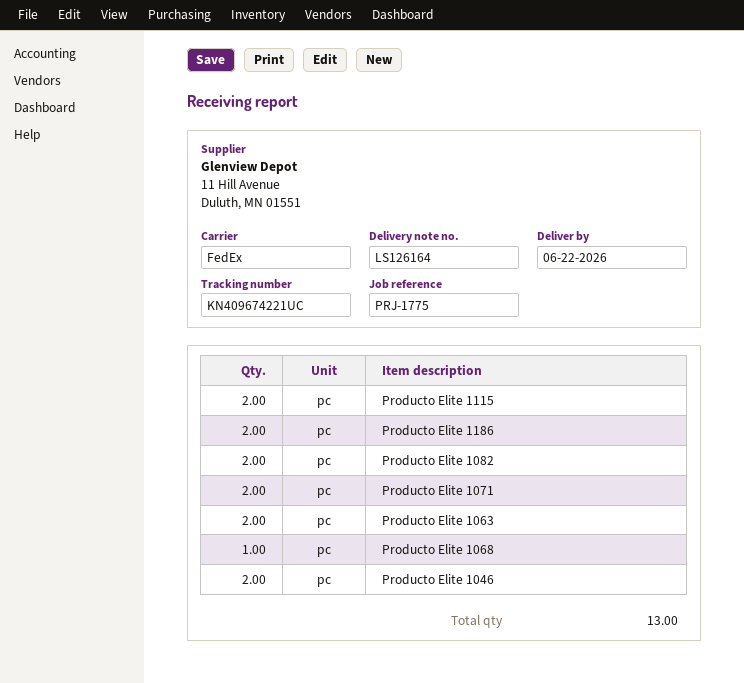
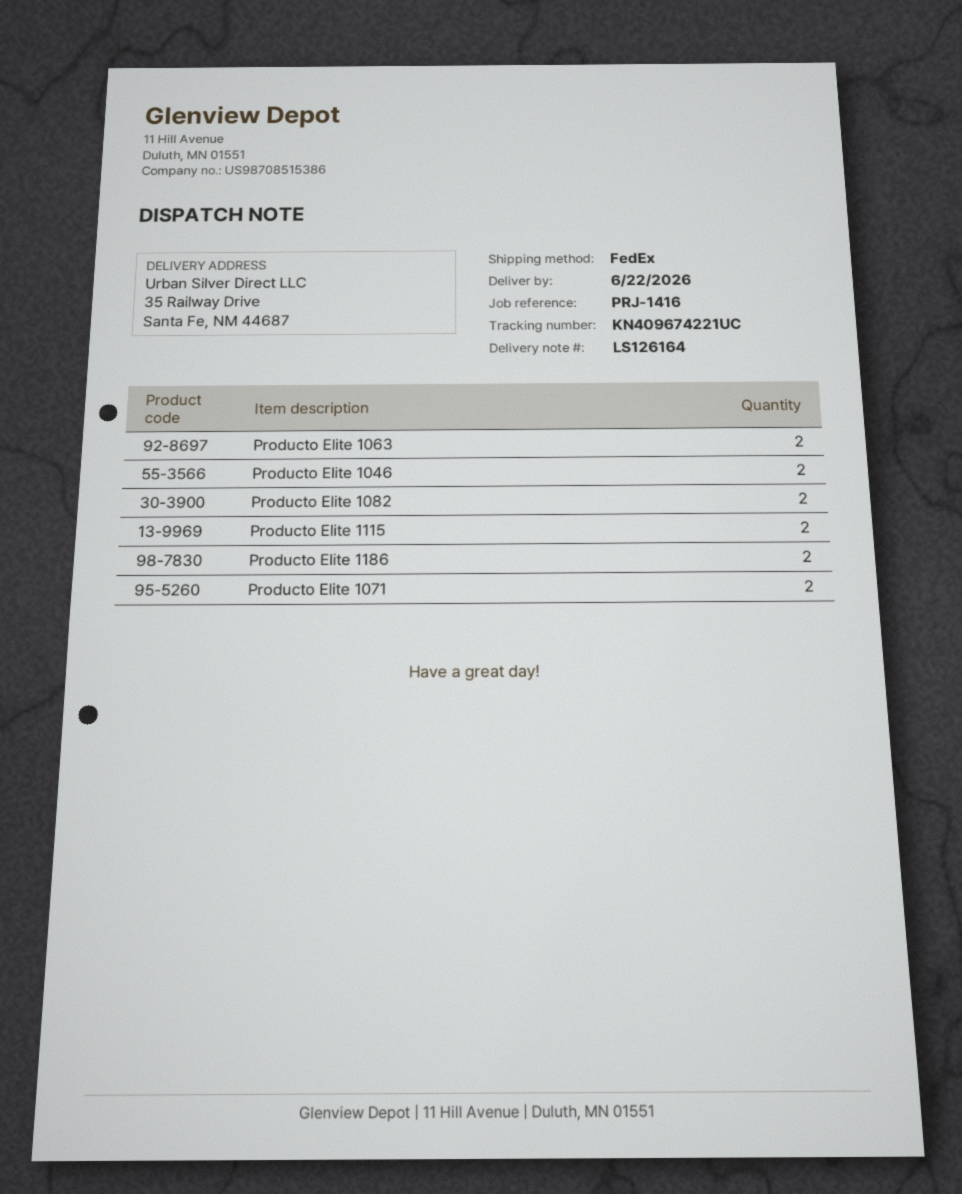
reference: PRJ-1775 -> PRJ-1416
Producto Elite 1068: 1 -> none

